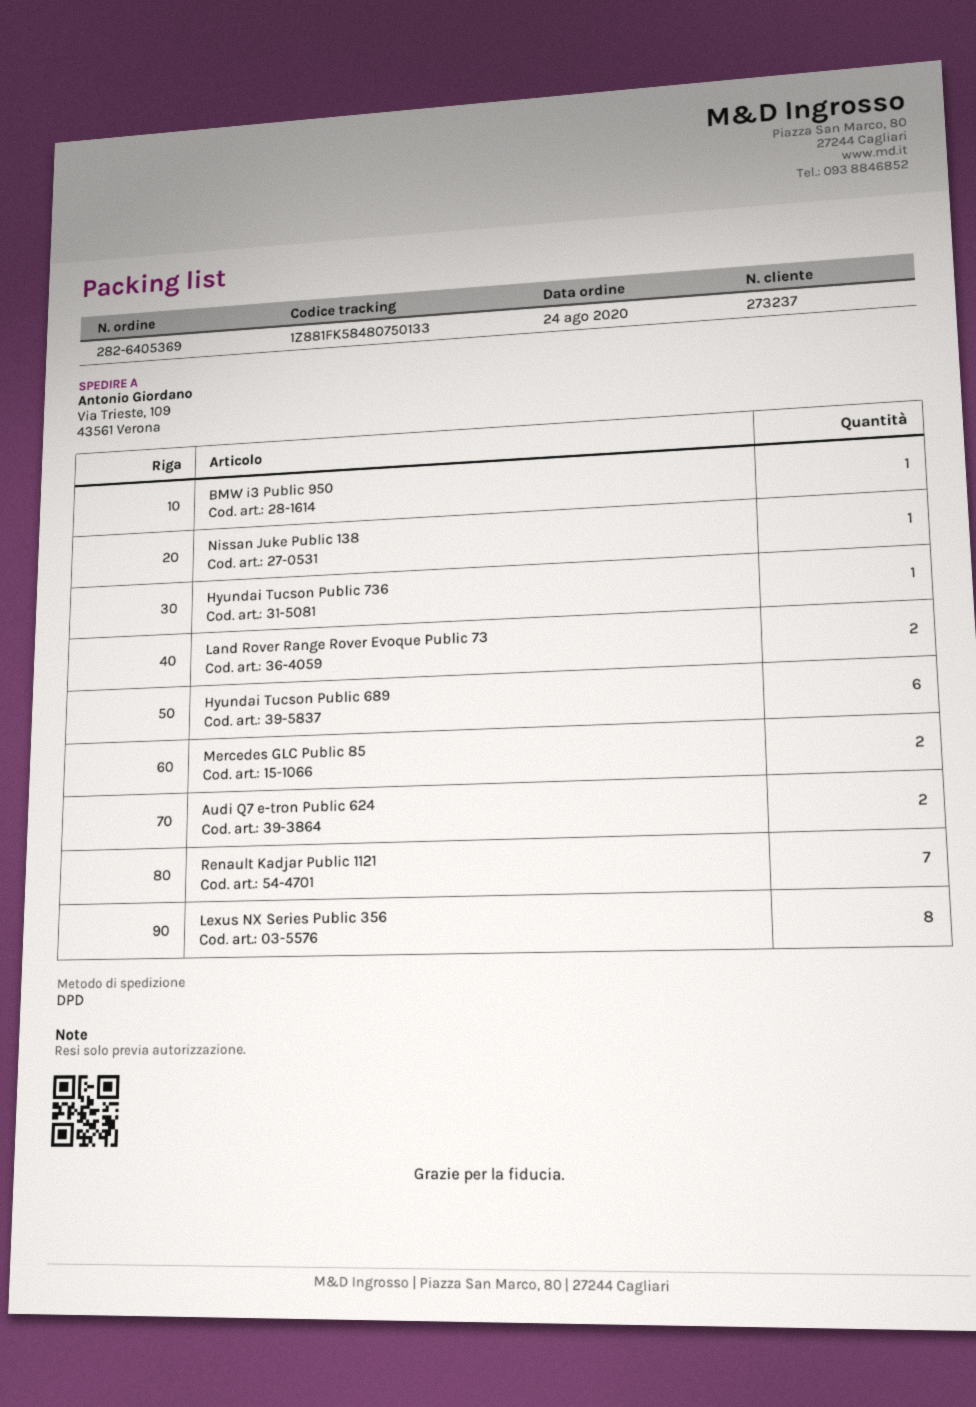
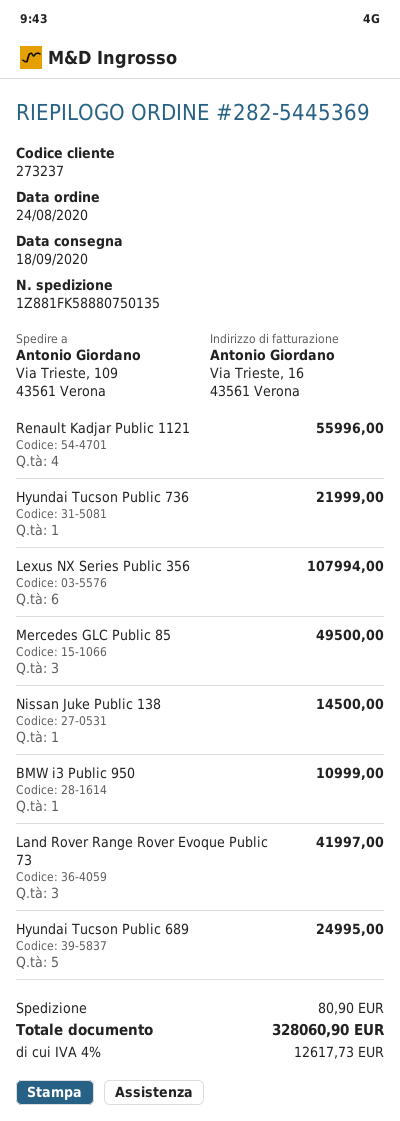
order number: 282-6405369 -> 282-5445369
tracking number: 1Z881FK58480750133 -> 1Z881FK58880750135
Land Rover Range Rover Evoque Public 73: 2 -> 3
Hyundai Tucson Public 689: 6 -> 5
Mercedes GLC Public 85: 2 -> 3
Audi Q7 e-tron Public 624: 2 -> none
Renault Kadjar Public 1121: 7 -> 4
Lexus NX Series Public 356: 8 -> 6

